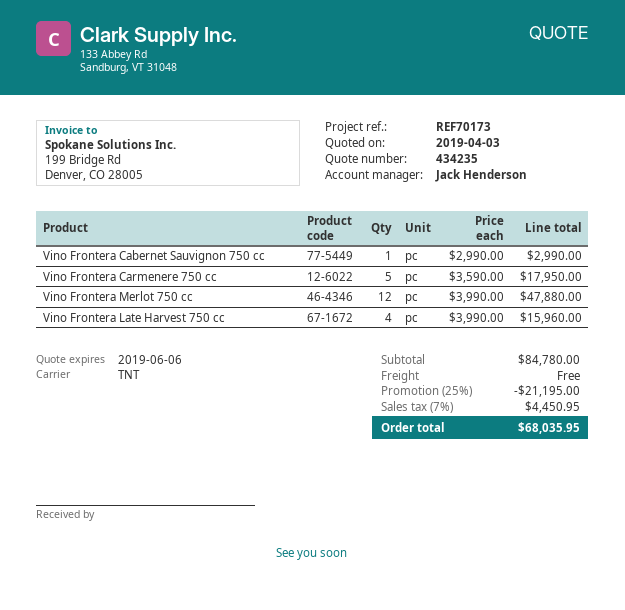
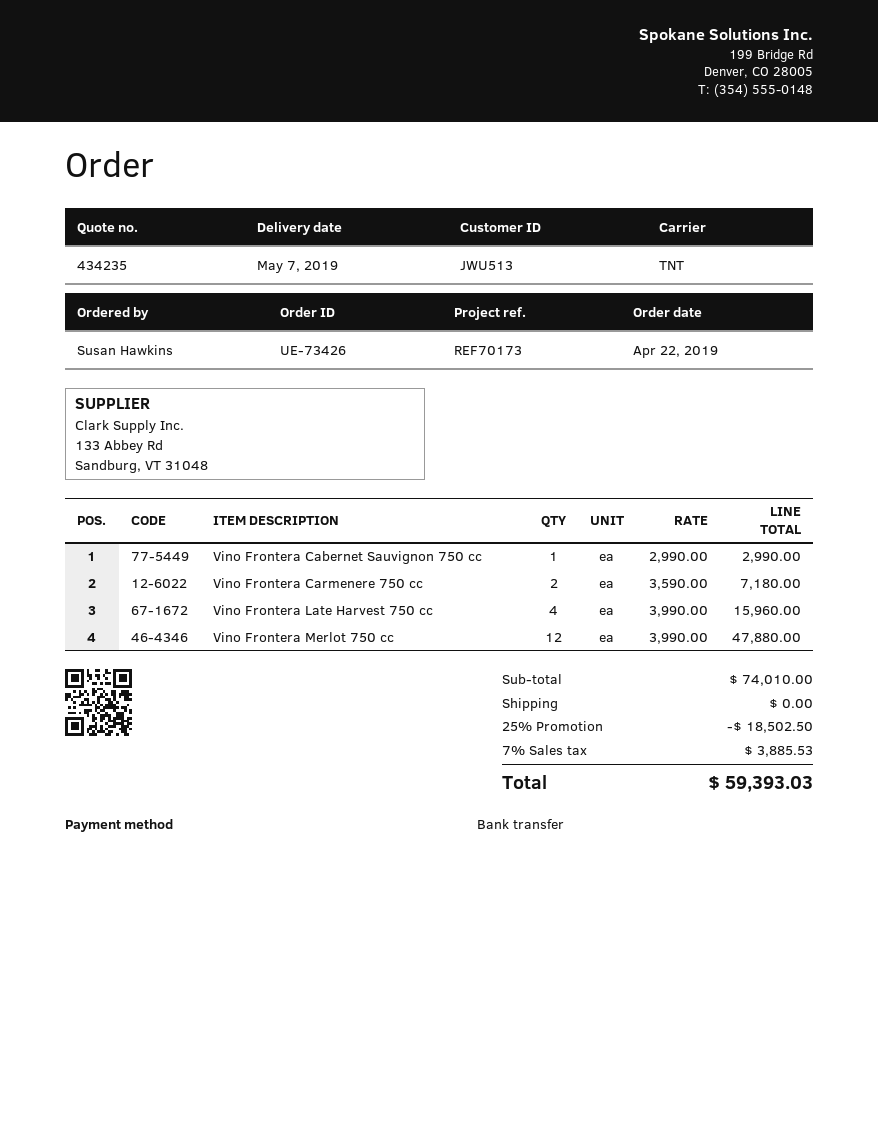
Vino Frontera Carmenere 750 cc: 5 x 3590.00 = 17950.00 -> 2 x 3590.00 = 7180.00
subtotal: 84780.00 -> 74010.00
discount: 25% = 21195.00 -> 25% = 18502.50
tax: 7% = 4450.95 -> 7% = 3885.53
total: 68035.95 -> 59393.03

